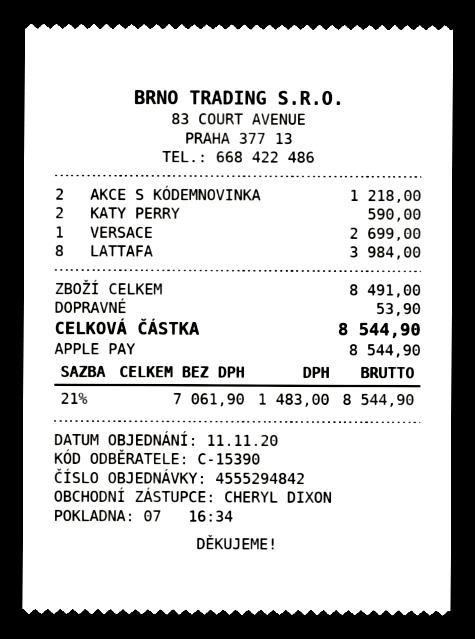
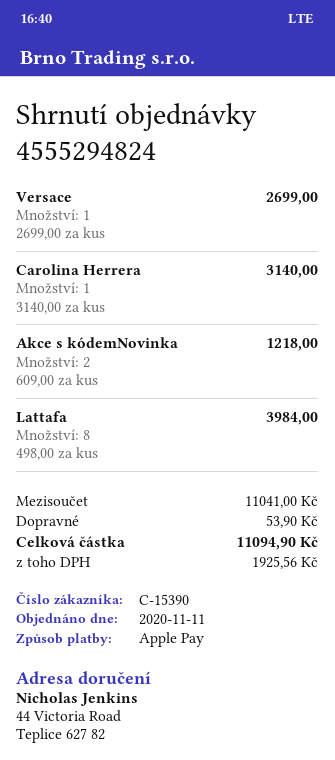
order number: 4555294842 -> 4555294824
KATY PERRY: 2 for 590.00 -> none
Carolina Herrera: none -> 1 for 3140.00
subtotal: 8491.00 -> 11041.00
tax: 1483.00 -> 1925.56
total: 8544.90 -> 11094.90

